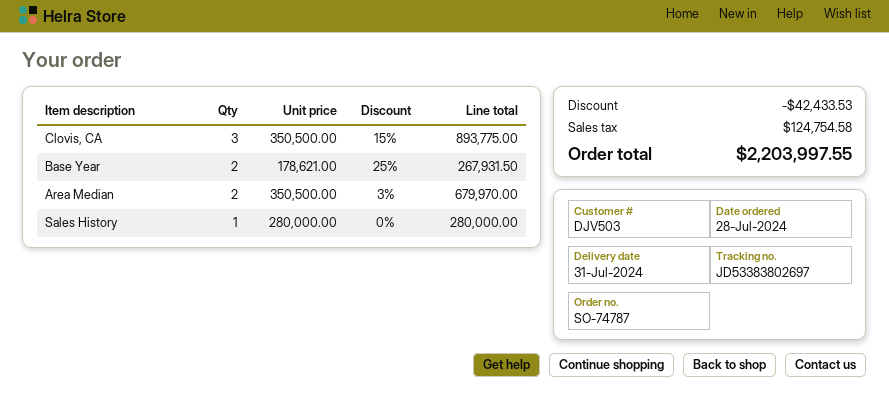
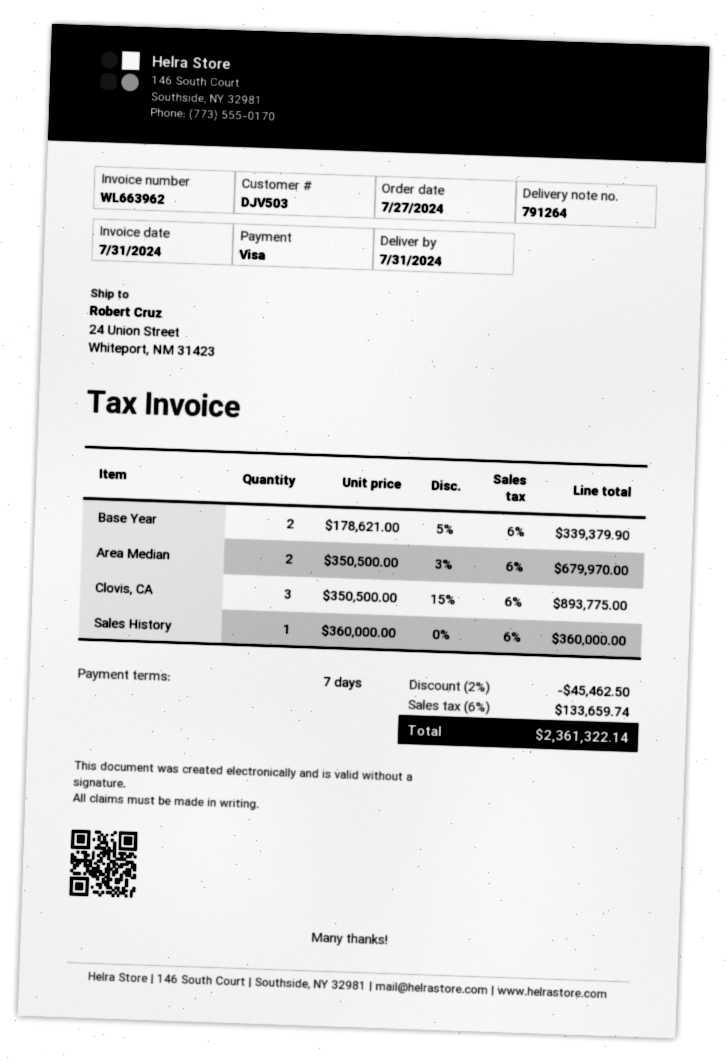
order date: 2024-07-28 -> 2024-07-27
Base Year: 2 x 178621.00 - 25% = 267931.50 -> 2 x 178621.00 - 5% = 339379.90
Sales History: 1 x 280000.00 = 280000.00 -> 1 x 360000.00 = 360000.00
discount: 42433.53 -> 45462.50
tax: 124754.58 -> 133659.74
total: 2203997.55 -> 2361322.14

